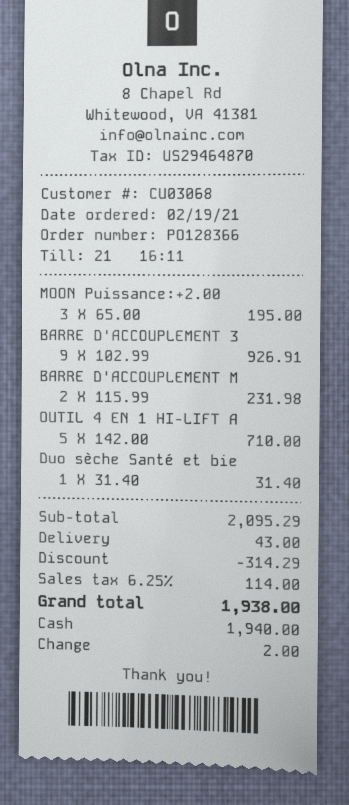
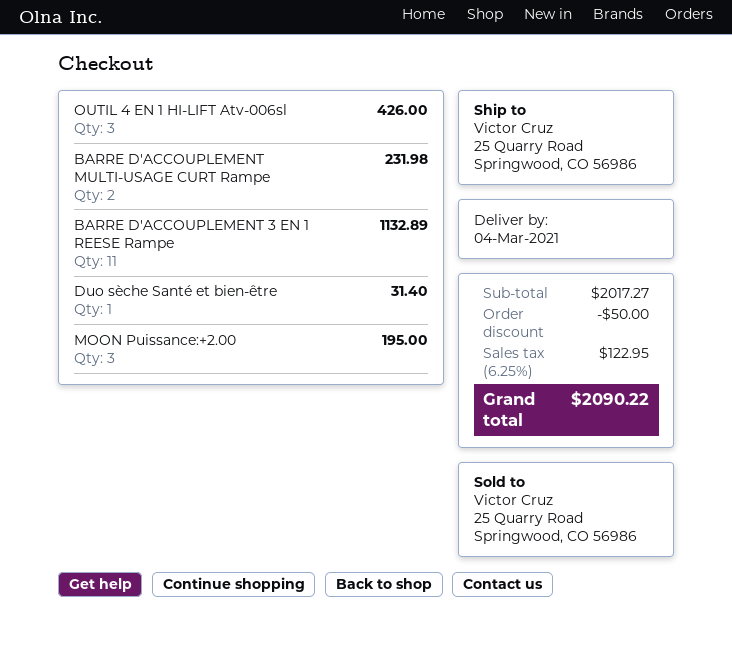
BARRE D'ACCOUPLEMENT 3: 9 for 926.91 -> 11 for 1132.89
OUTIL 4 EN 1 HI-LIFT A: 5 for 710.00 -> 3 for 426.00
subtotal: 2095.29 -> 2017.27
discount: 314.29 -> 50.00
shipping: 43.00 -> none
tax: 6.25% = 114.00 -> 6.25% = 122.95
total: 1938.00 -> 2090.22

